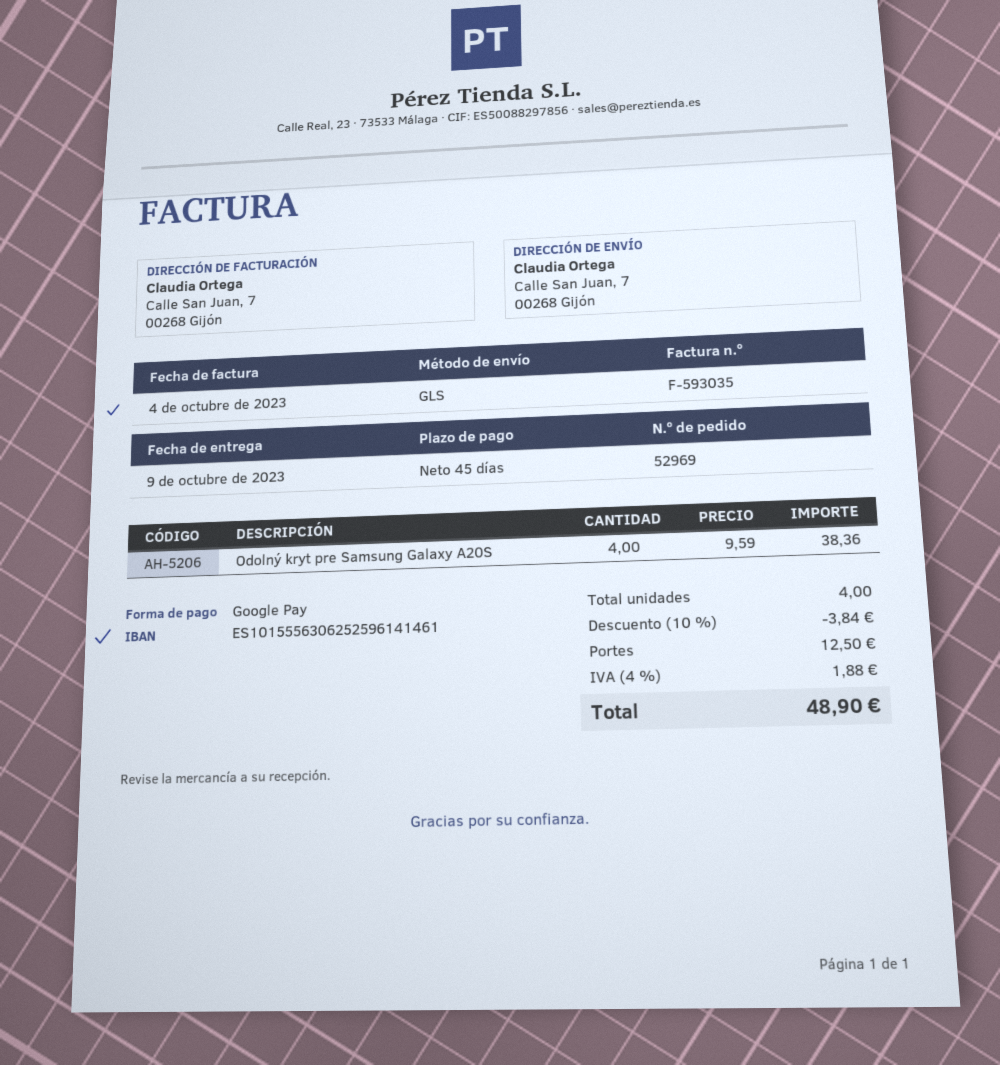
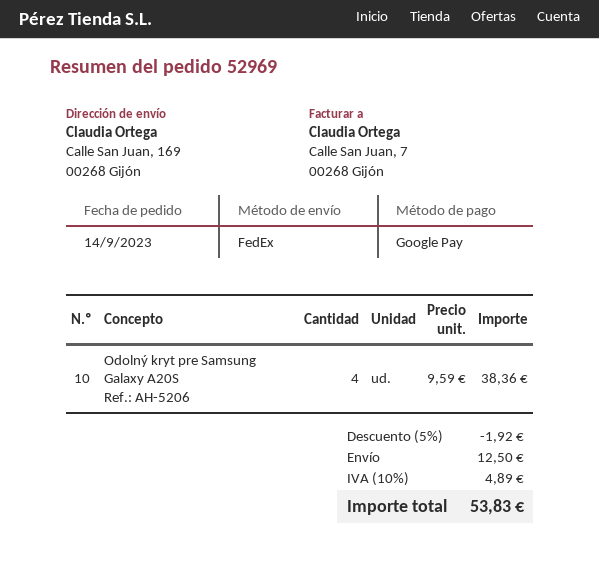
shipping method: GLS -> FedEx
ship to: Calle San Juan, 7, 00268 Gijón -> Calle San Juan, 169, 00268 Gijón
discount: 10% = 3.84 -> 5% = 1.92
tax: 4% = 1.88 -> 10% = 4.89
total: 48.90 -> 53.83

